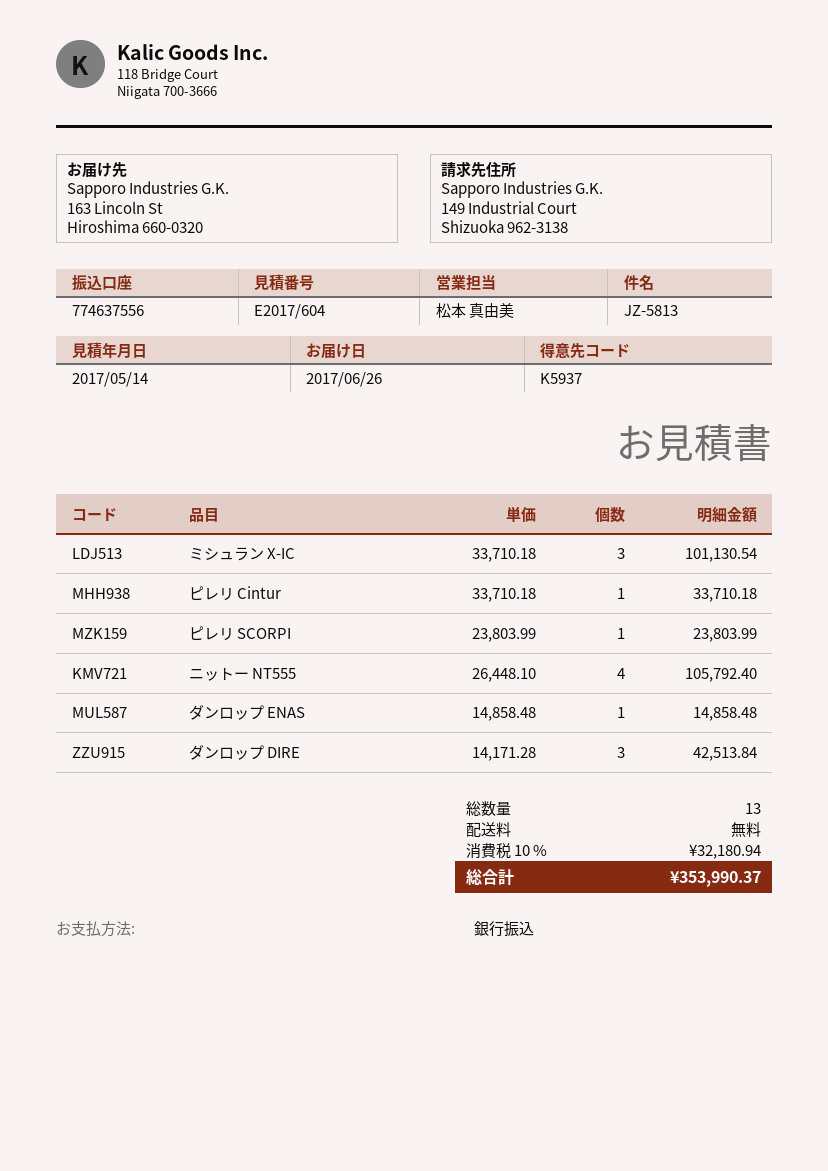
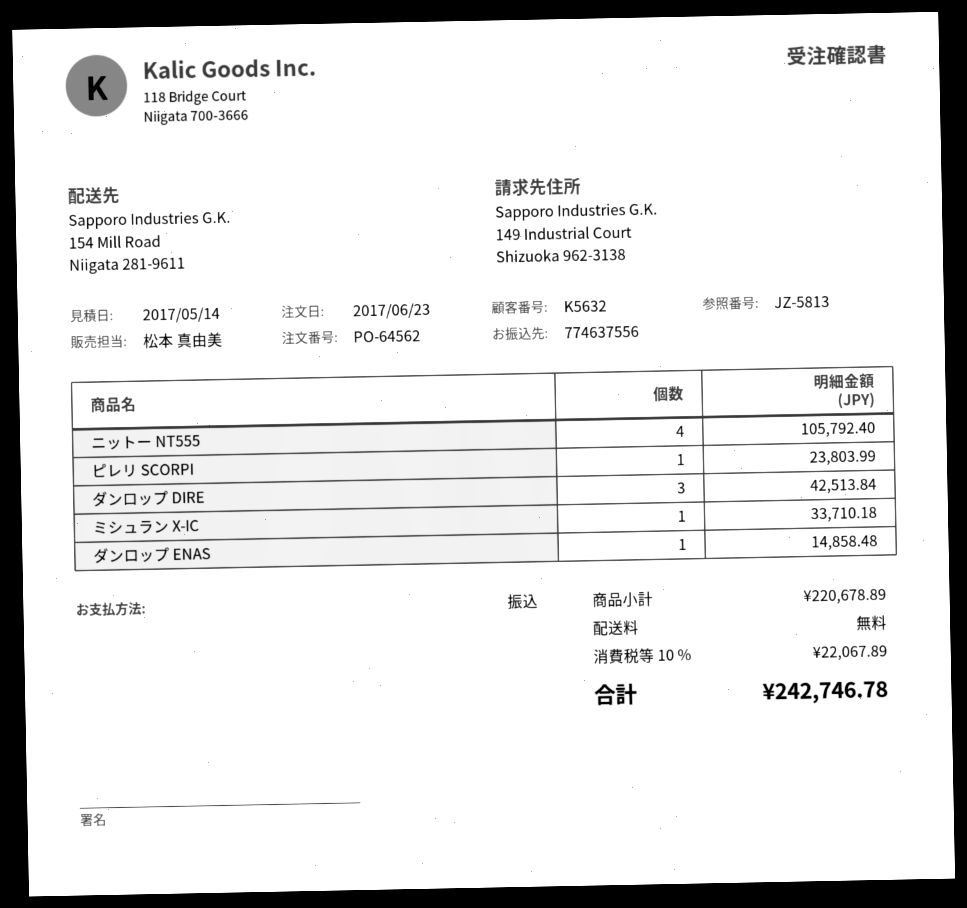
customer number: K5937 -> K5632
ship to: 163 Lincoln St, Hiroshima 660-0320 -> 154 Mill Road, Niigata 281-9611
ミシュラン X-IC: 3 for 101130.54 -> 1 for 33710.18
ピレリ Cintur: 1 for 33710.18 -> none
tax: 10% = 32180.94 -> 10% = 22067.89
total: 353990.37 -> 242746.78

